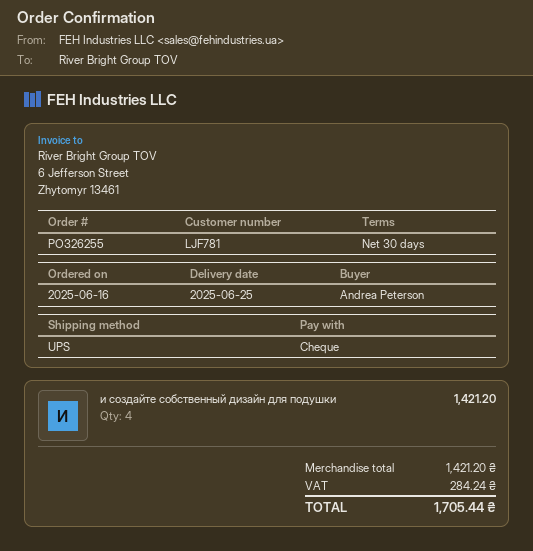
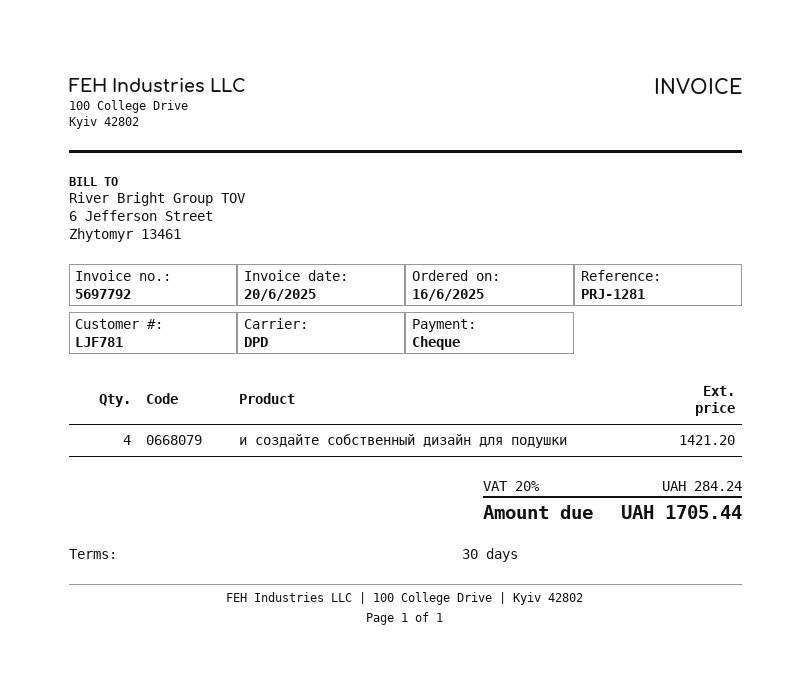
shipping method: UPS -> DPD

